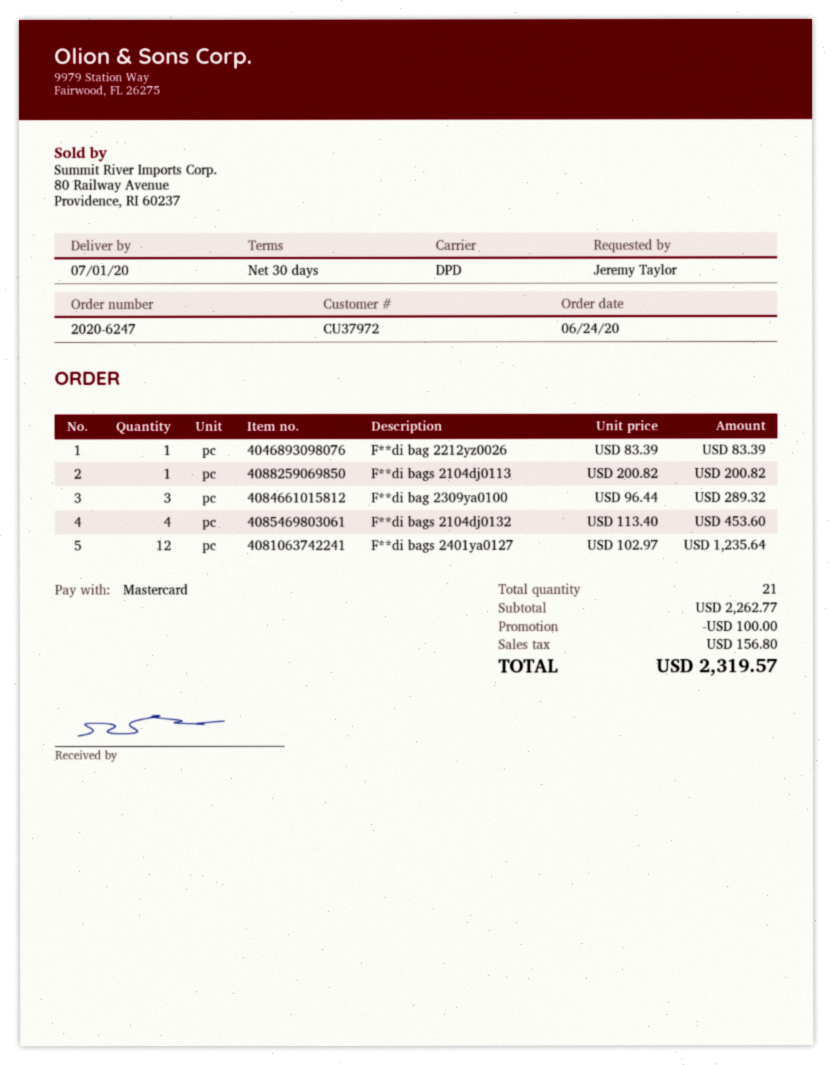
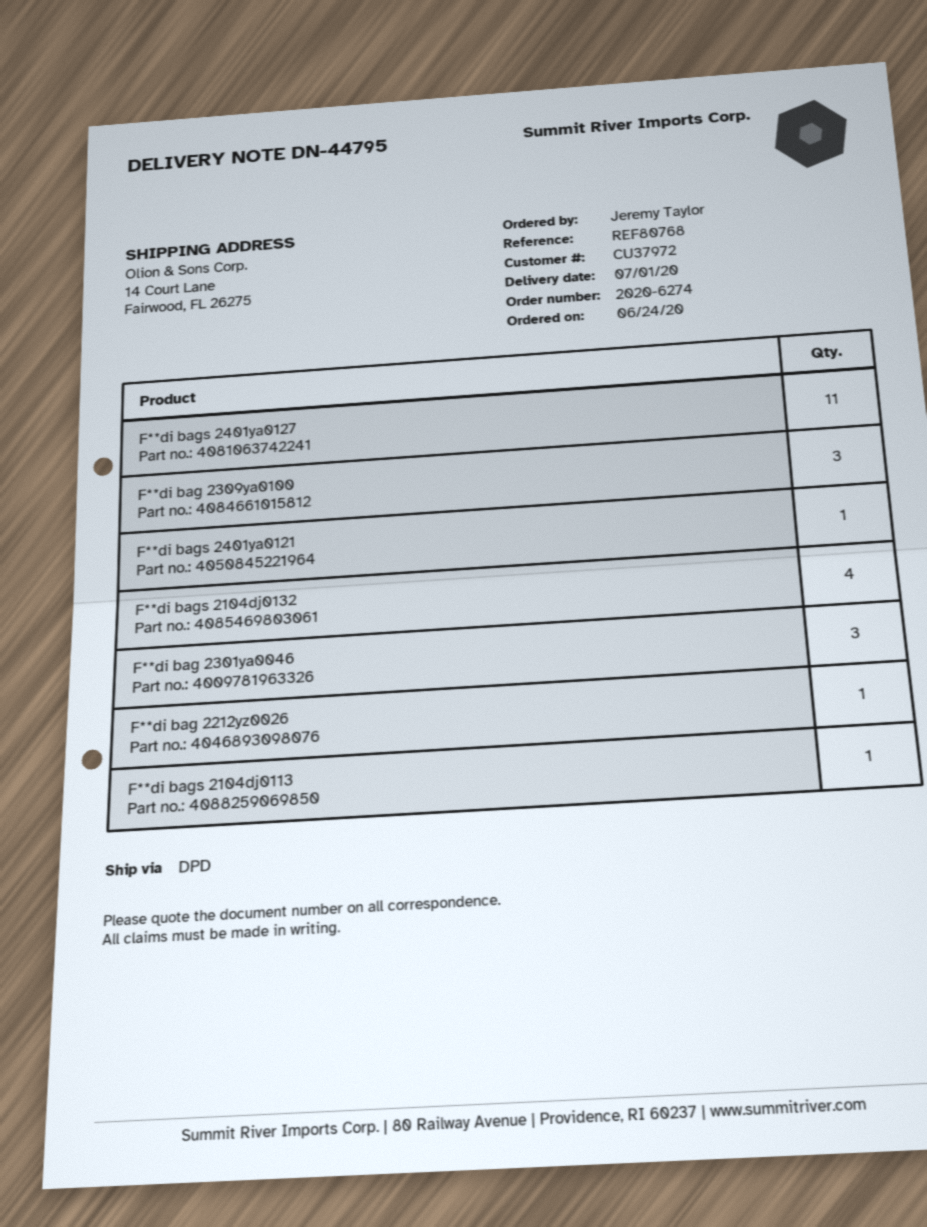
order number: 2020-6247 -> 2020-6274
F**di bags 2401ya0127: 12 -> 11
F**di bags 2401ya0121: none -> 1
F**di bag 2301ya0046: none -> 3

